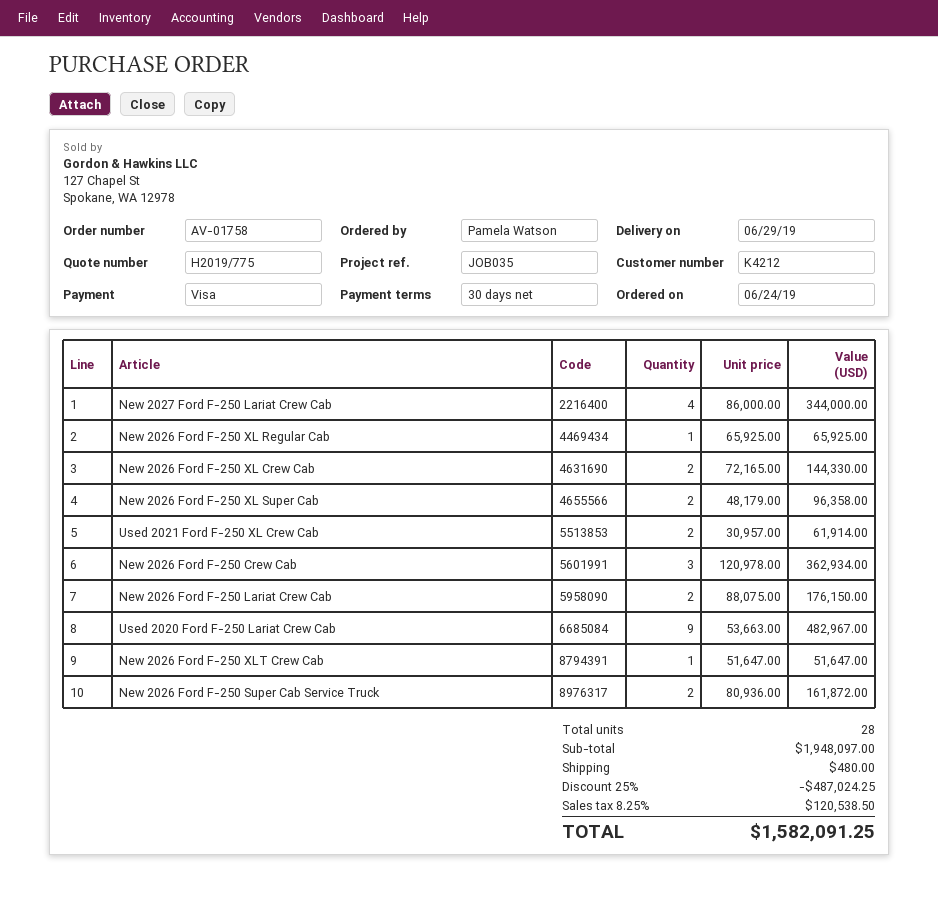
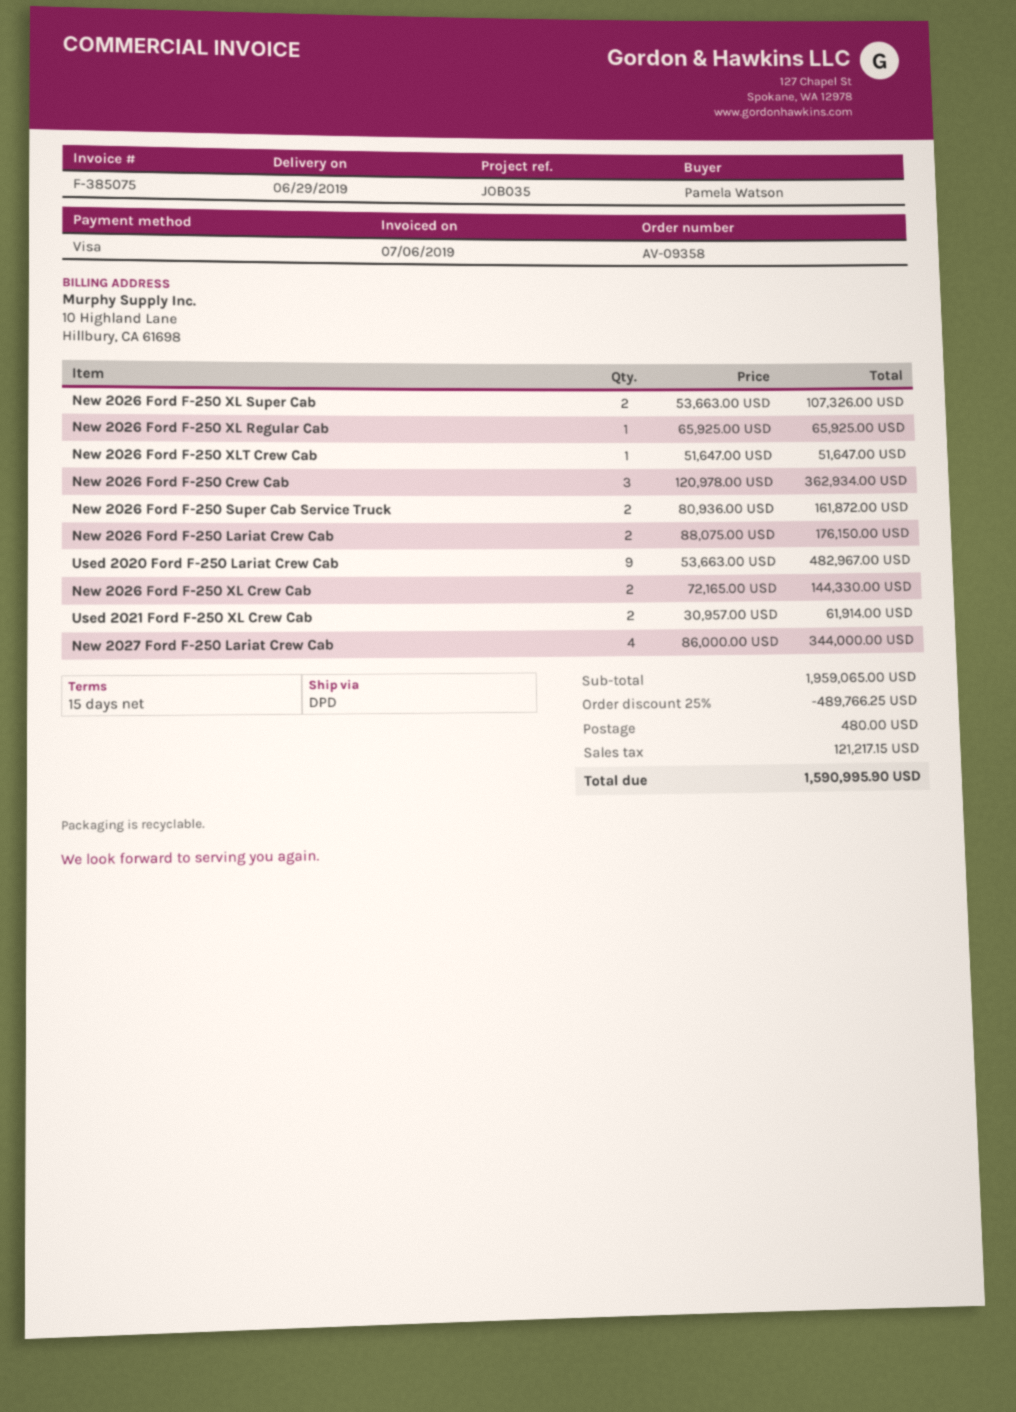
order number: AV-01758 -> AV-09358
payment terms: 30 days -> 15 days
New 2026 Ford F-250 XL Super Cab: 2 x 48179.00 = 96358.00 -> 2 x 53663.00 = 107326.00
subtotal: 1948097.00 -> 1959065.00
discount: 25% = 487024.25 -> 25% = 489766.25
tax: 120538.50 -> 121217.15
total: 1582091.25 -> 1590995.90

